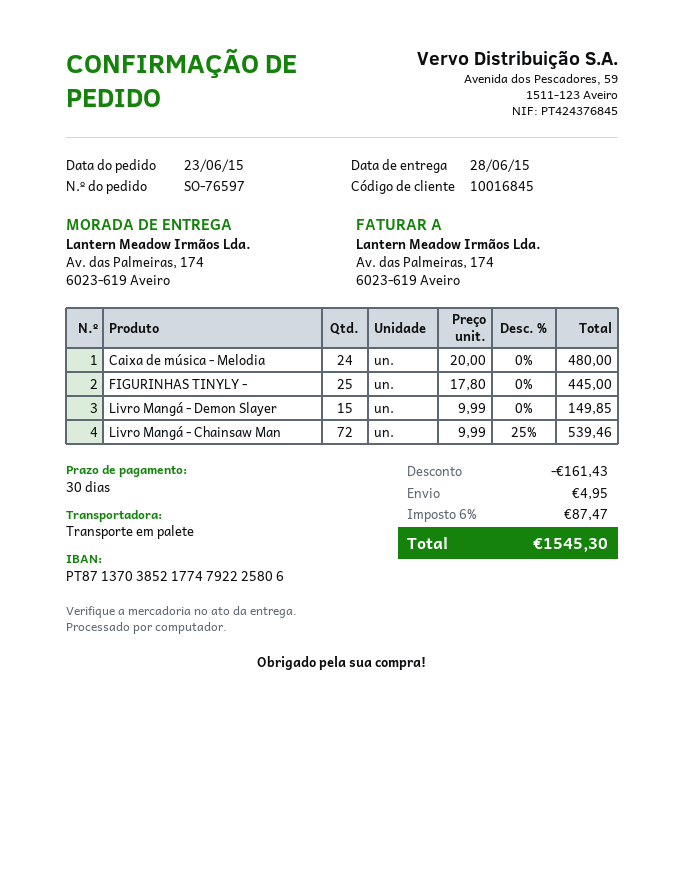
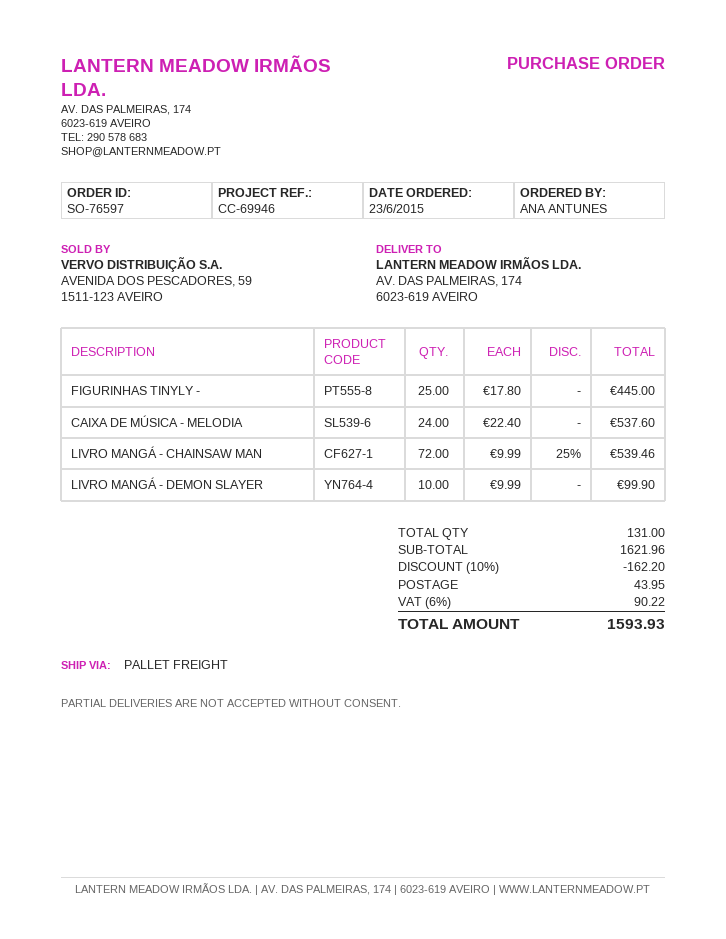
Caixa de música - Melodia: 24 x 20.00 = 480.00 -> 24 x 22.40 = 537.60
Livro Mangá - Demon Slayer: 15 x 9.99 = 149.85 -> 10 x 9.99 = 99.90
discount: 161.43 -> 162.20
shipping: 4.95 -> 43.95
tax: 6% = 87.47 -> 6% = 90.22
total: 1545.30 -> 1593.93

